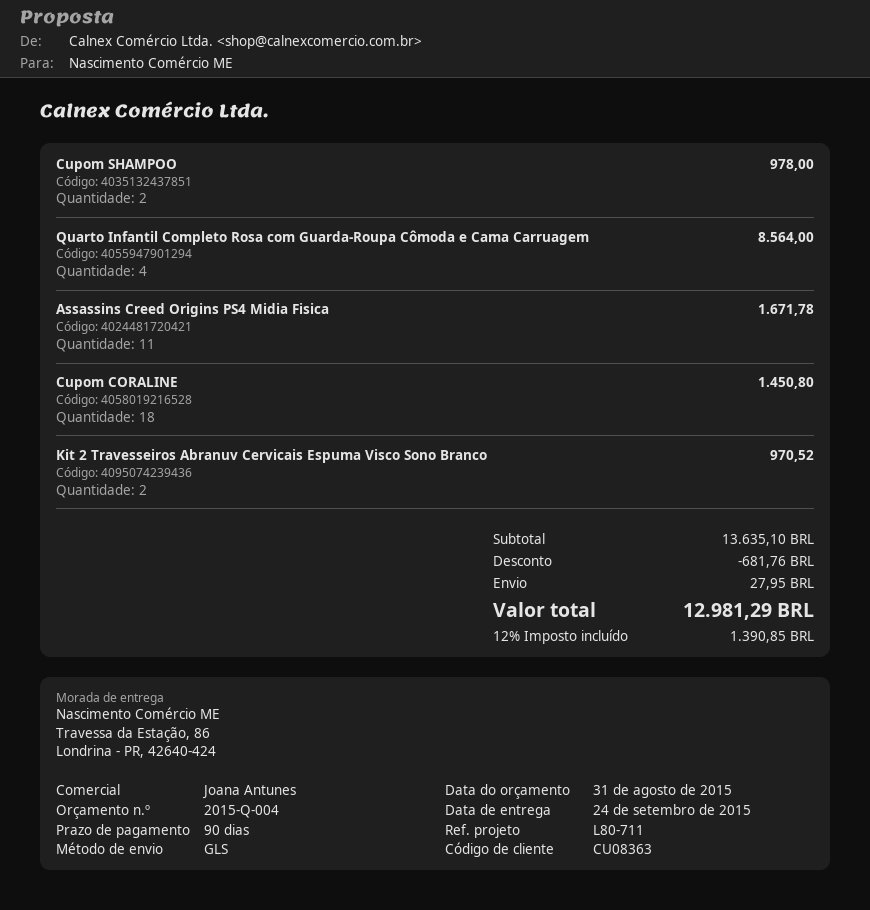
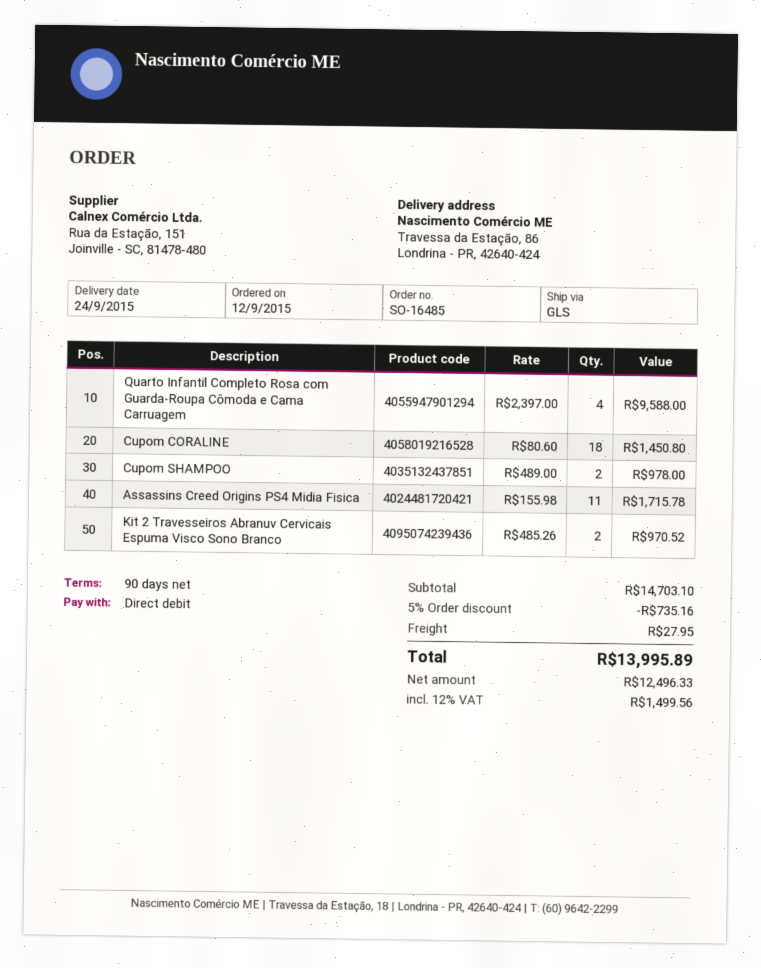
Quarto Infantil Completo Rosa com Guarda-Roupa Cômoda e Cama Carruagem: 4 for 8564.00 -> 4 for 9588.00
Assassins Creed Origins PS4 Midia Fisica: 11 for 1671.78 -> 11 for 1715.78
subtotal: 13635.10 -> 14703.10
discount: 681.76 -> 735.16
tax: 12% = 1390.85 -> 12% = 1499.56
total: 12981.29 -> 13995.89

